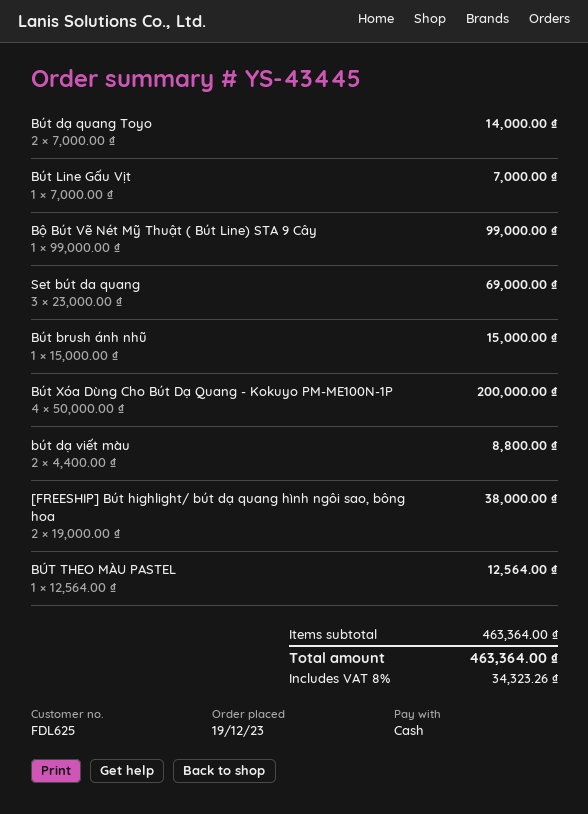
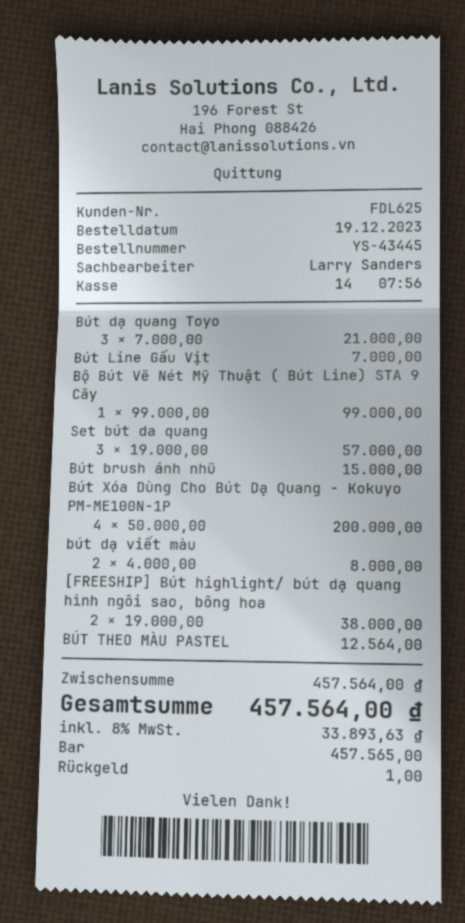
Bút dạ quang Toyo: 2 x 7000.00 = 14000.00 -> 3 x 7000.00 = 21000.00
Set bút da quang: 3 x 23000.00 = 69000.00 -> 3 x 19000.00 = 57000.00
bút dạ viết màu: 2 x 4400.00 = 8800.00 -> 2 x 4000.00 = 8000.00
subtotal: 463364.00 -> 457564.00
tax: 8% = 34323.26 -> 8% = 33893.63
total: 463364.00 -> 457564.00

